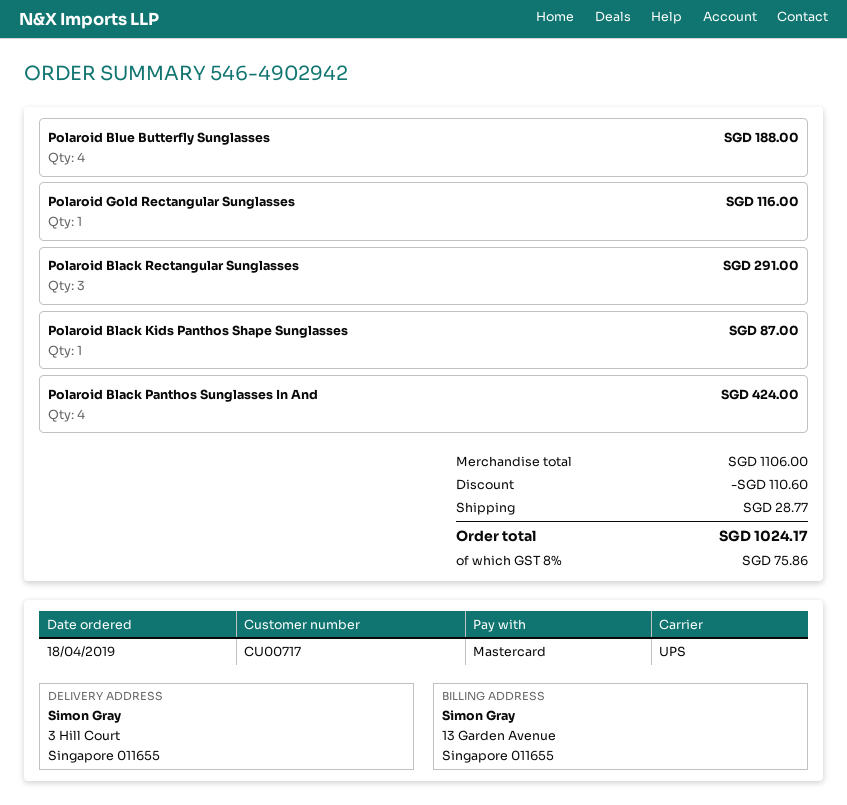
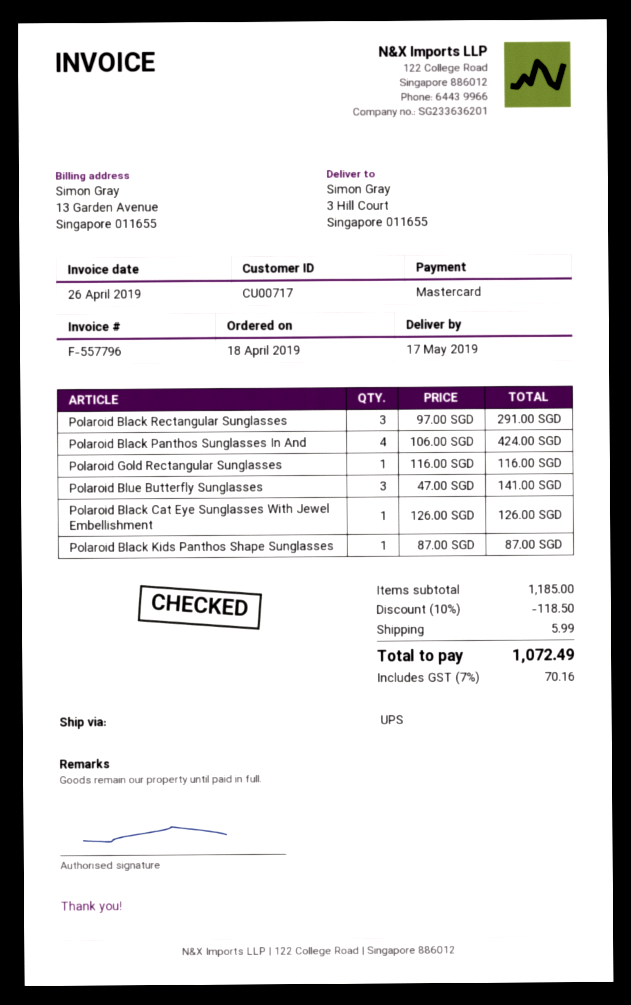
Polaroid Blue Butterfly Sunglasses: 4 for 188.00 -> 3 for 141.00
Polaroid Black Cat Eye Sunglasses With Jewel Embellishment: none -> 1 for 126.00
subtotal: 1106.00 -> 1185.00
discount: 110.60 -> 118.50
shipping: 28.77 -> 5.99
tax: 8% = 75.86 -> 7% = 70.16
total: 1024.17 -> 1072.49

